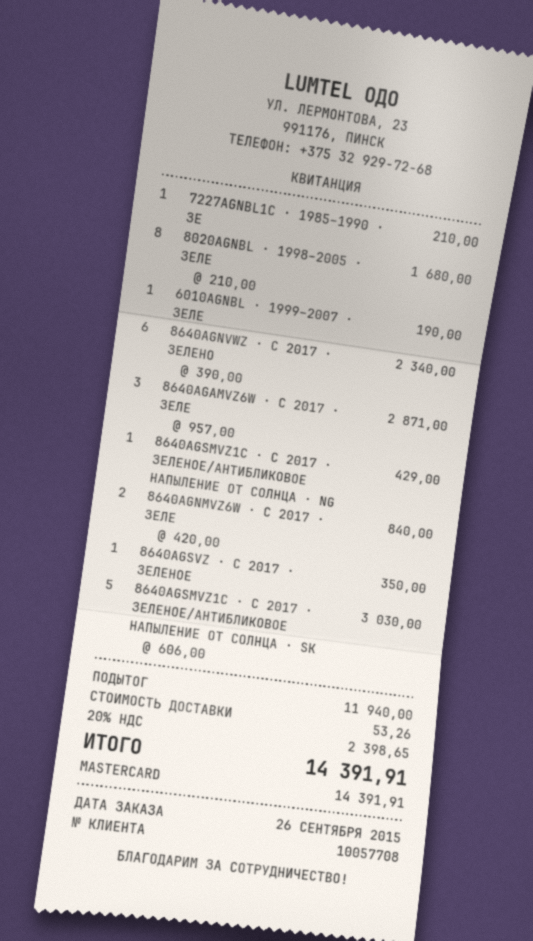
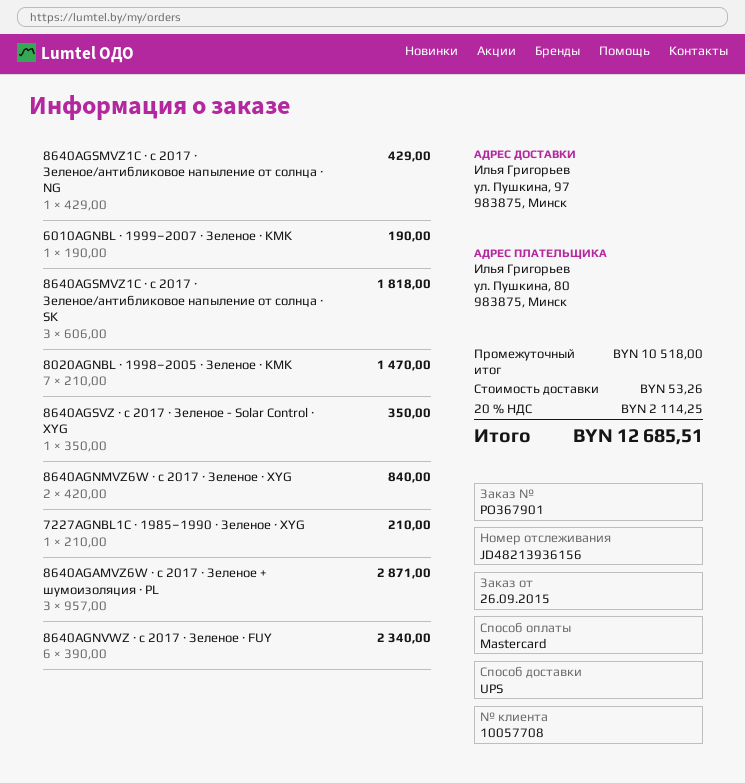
8020AGNBL · 1998–2005 · ЗЕЛЕ: 8 x 210.00 = 1680.00 -> 7 x 210.00 = 1470.00
8640AGSMVZ1C · С 2017 · ЗЕЛЕНОЕ/АНТИБЛИКОВОЕ НАПЫЛЕНИЕ ОТ СОЛНЦА · SK: 5 x 606.00 = 3030.00 -> 3 x 606.00 = 1818.00
subtotal: 11940.00 -> 10518.00
tax: 20% = 2398.65 -> 20% = 2114.25
total: 14391.91 -> 12685.51

